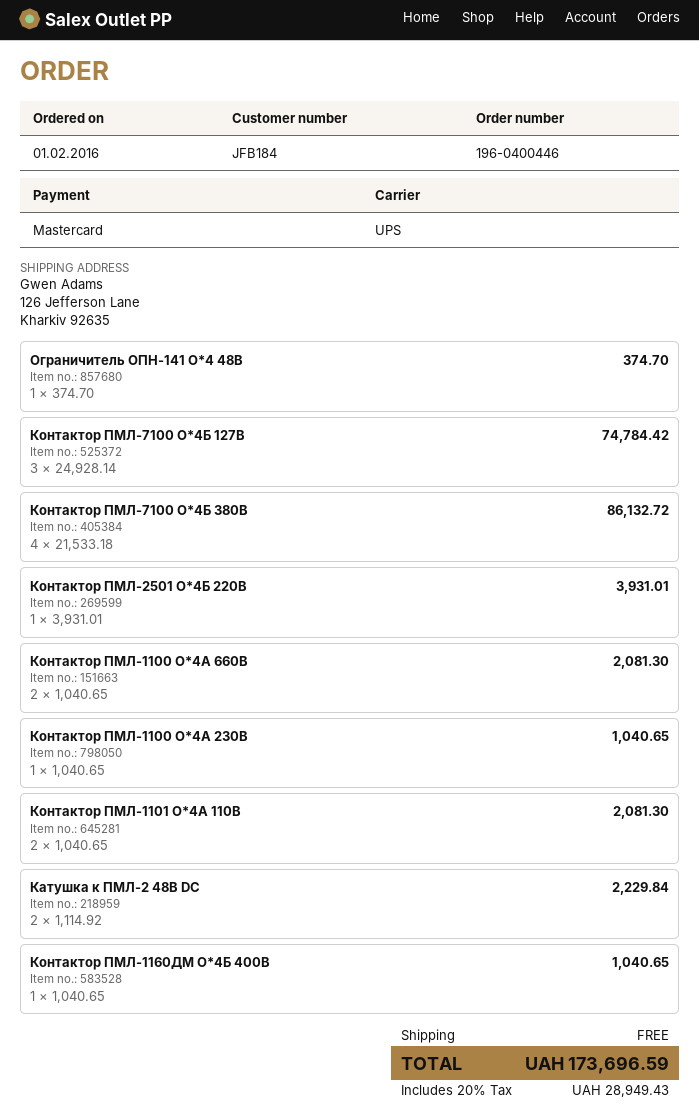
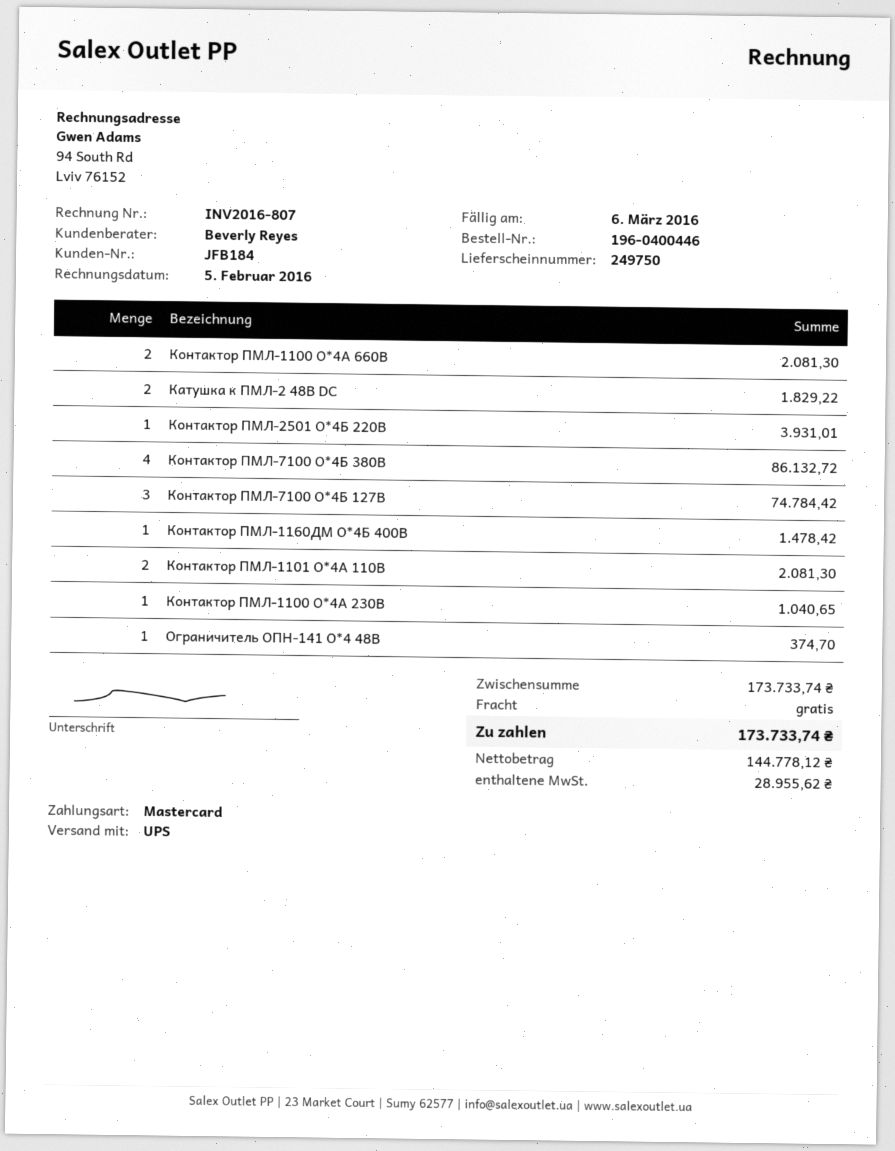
Катушка к ПМЛ-2 48В DC: 2 for 2229.84 -> 2 for 1829.22
Контактор ПМЛ-1160ДМ О*4Б 400В: 1 for 1040.65 -> 1 for 1478.42
tax: 28949.43 -> 28955.62
total: 173696.59 -> 173733.74

